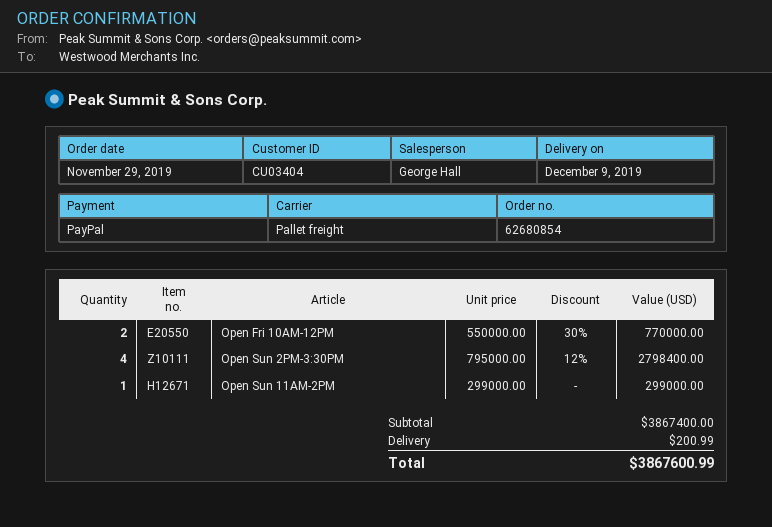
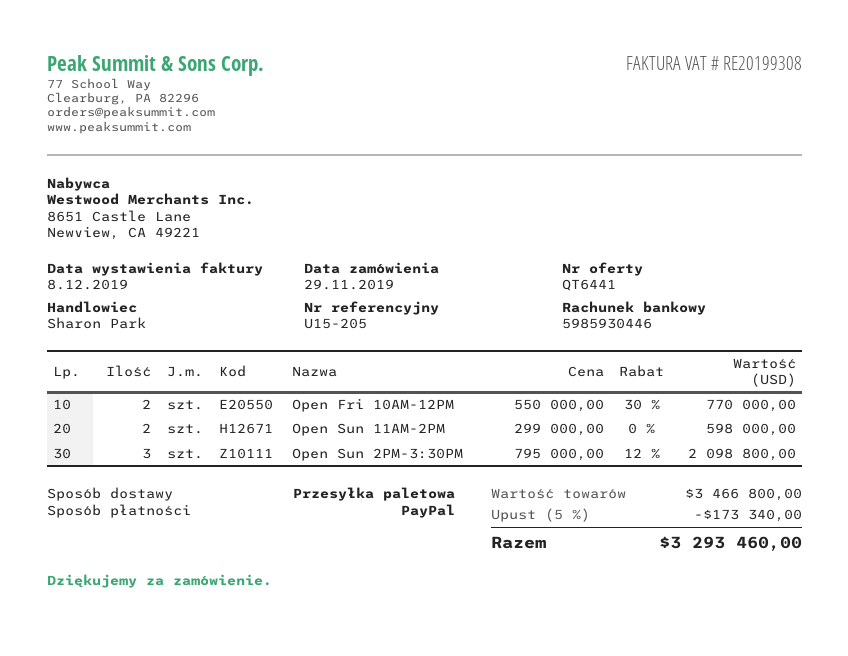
sales rep: George Hall -> Sharon Park
Open Sun 2PM-3:30PM: 4 x 795000.00 - 12% = 2798400.00 -> 3 x 795000.00 - 12% = 2098800.00
Open Sun 11AM-2PM: 1 x 299000.00 = 299000.00 -> 2 x 299000.00 = 598000.00
subtotal: 3867400.00 -> 3466800.00
discount: none -> 5% = 173340.00
shipping: 200.99 -> none
total: 3867600.99 -> 3293460.00

